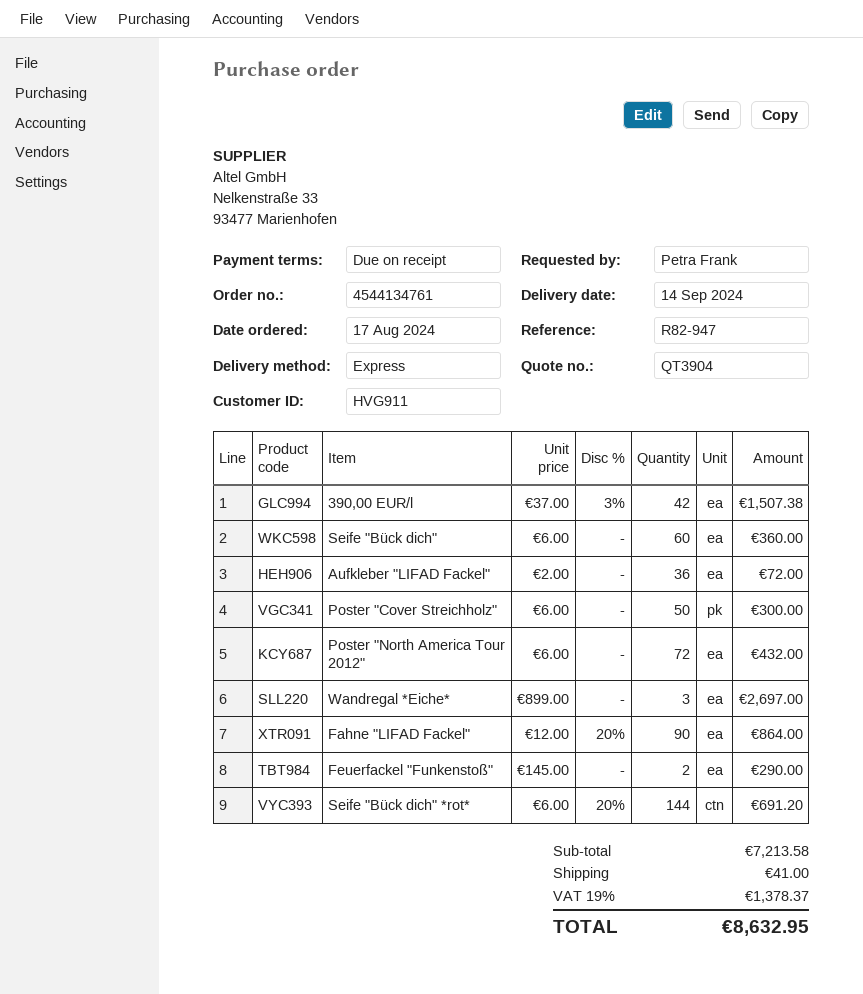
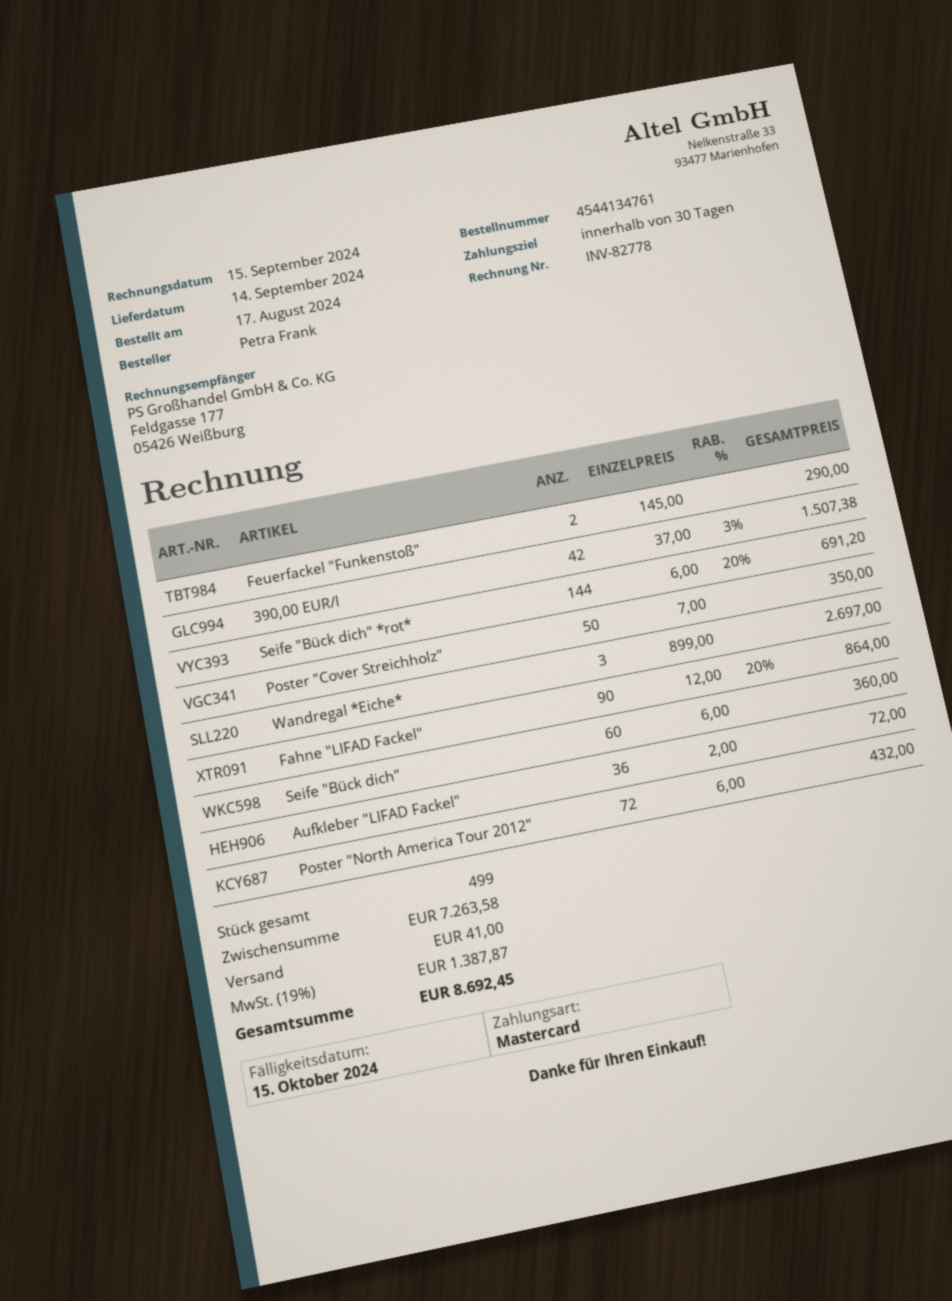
payment terms: on receipt -> 30 days
Poster "Cover Streichholz": 50 x 6.00 = 300.00 -> 50 x 7.00 = 350.00
subtotal: 7213.58 -> 7263.58
tax: 19% = 1378.37 -> 19% = 1387.87
total: 8632.95 -> 8692.45

